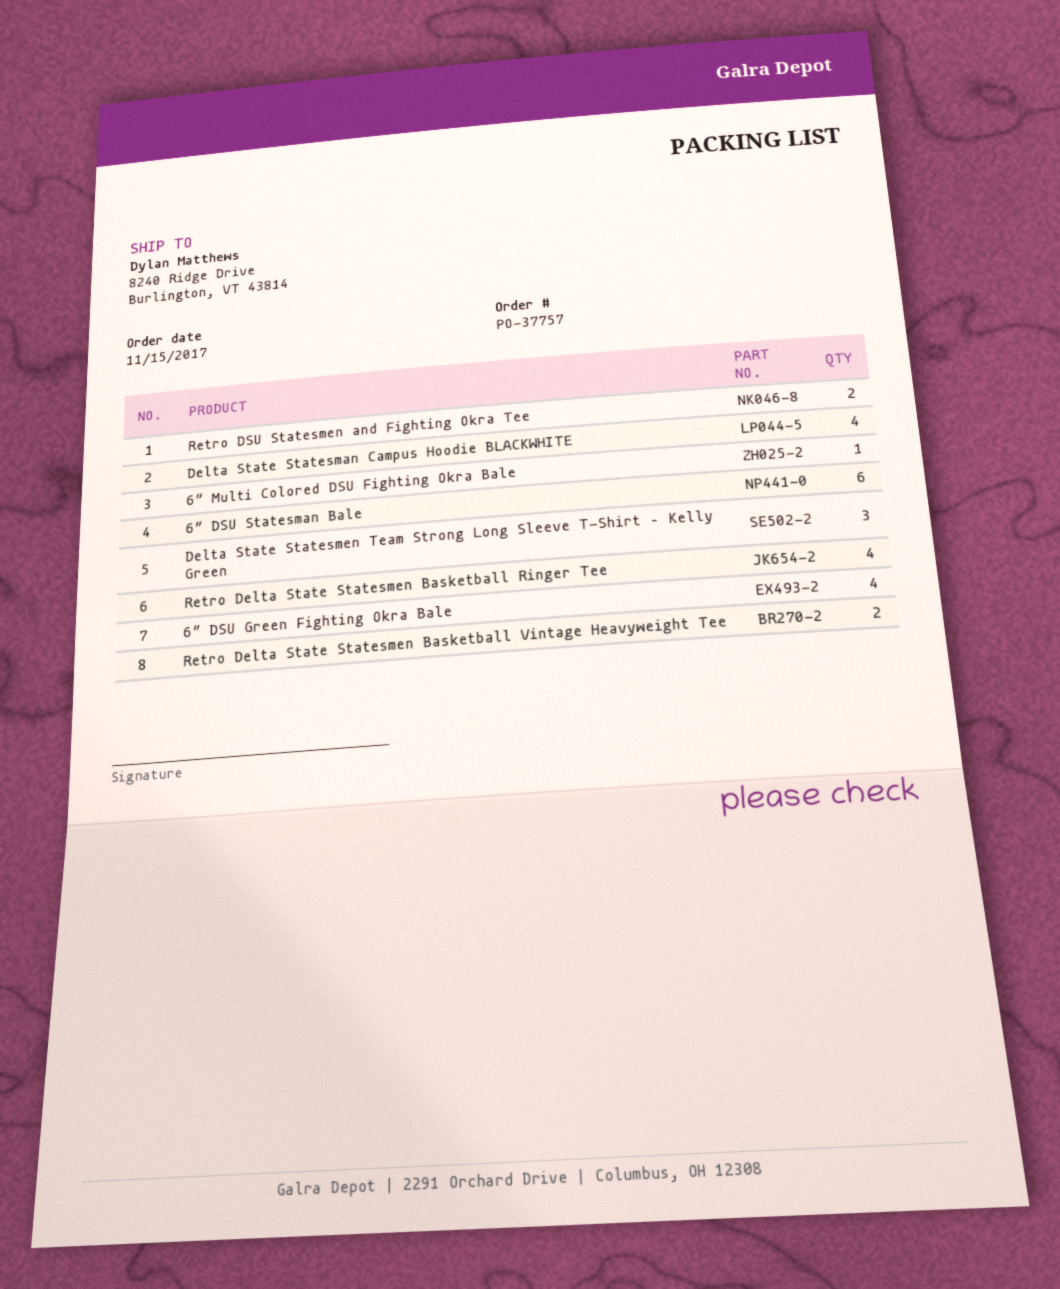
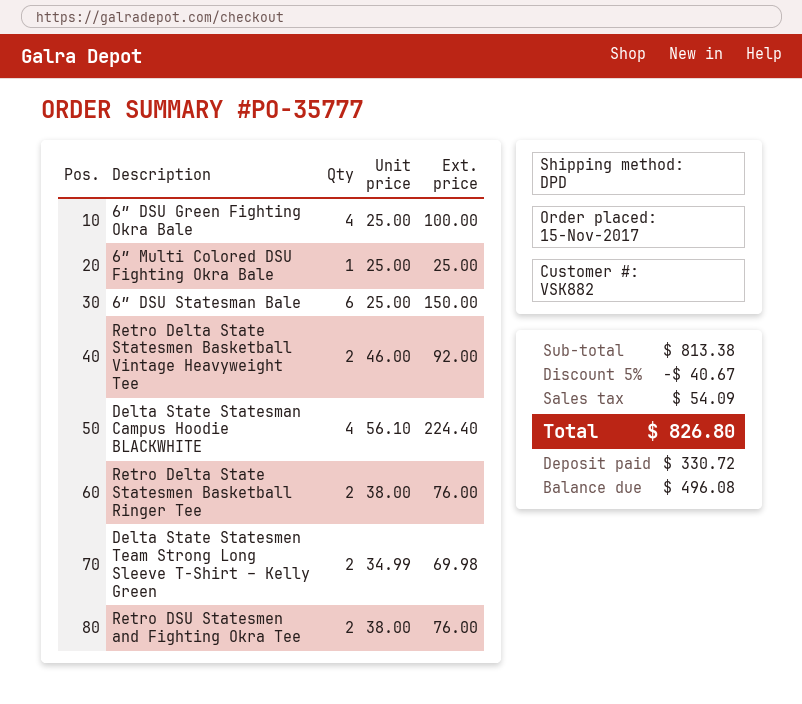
order number: PO-37757 -> PO-35777
Delta State Statesmen Team Strong Long Sleeve T-Shirt – Kelly Green: 3 -> 2
Retro Delta State Statesmen Basketball Ringer Tee: 4 -> 2

